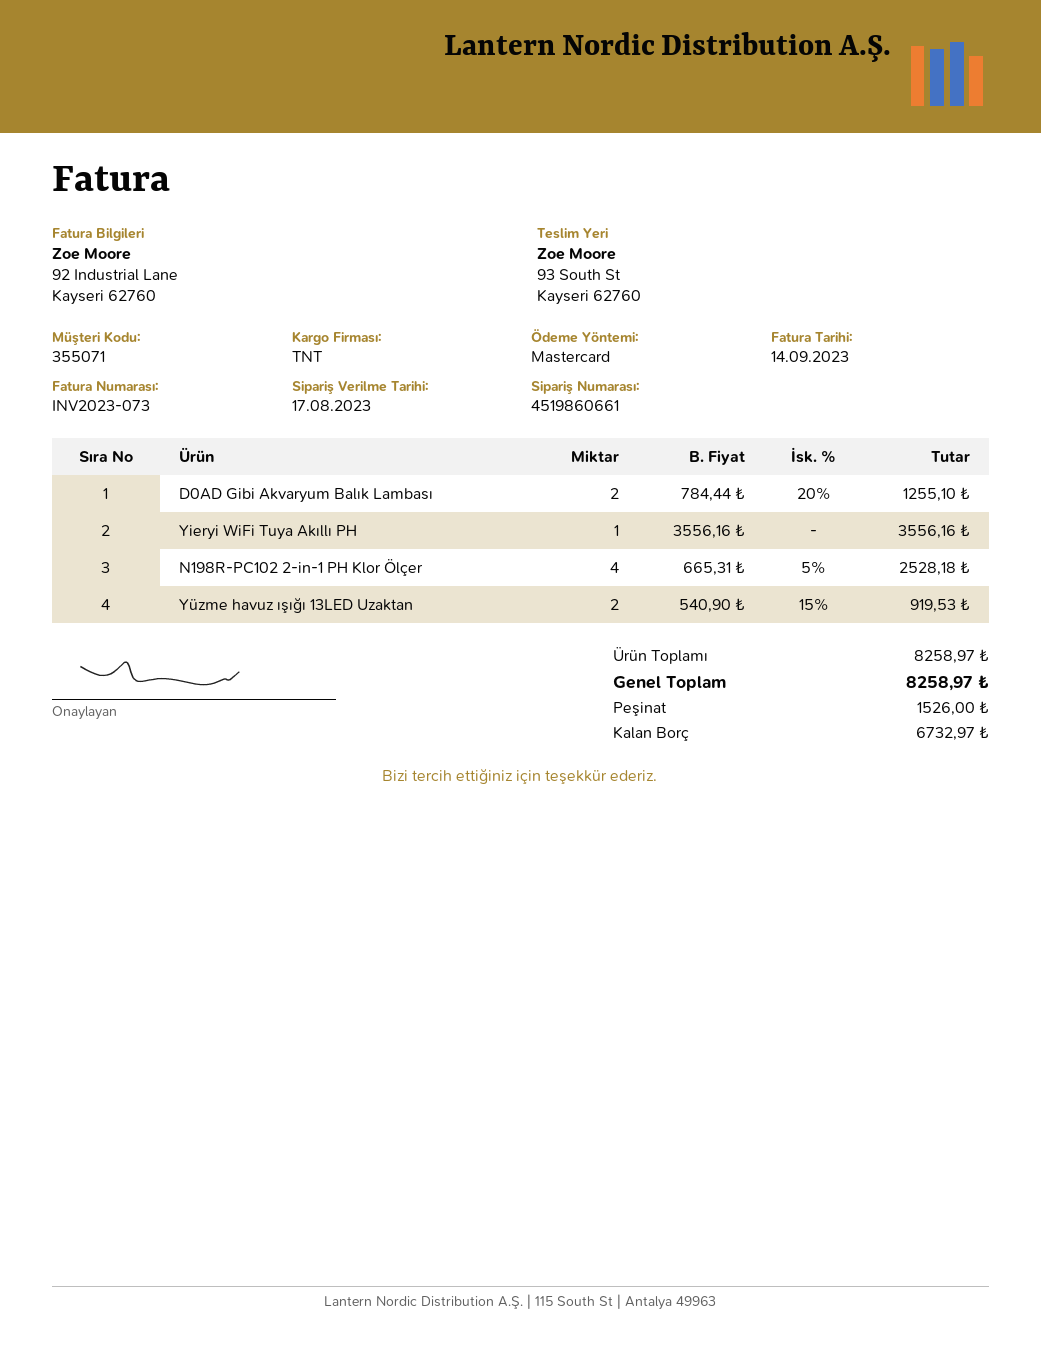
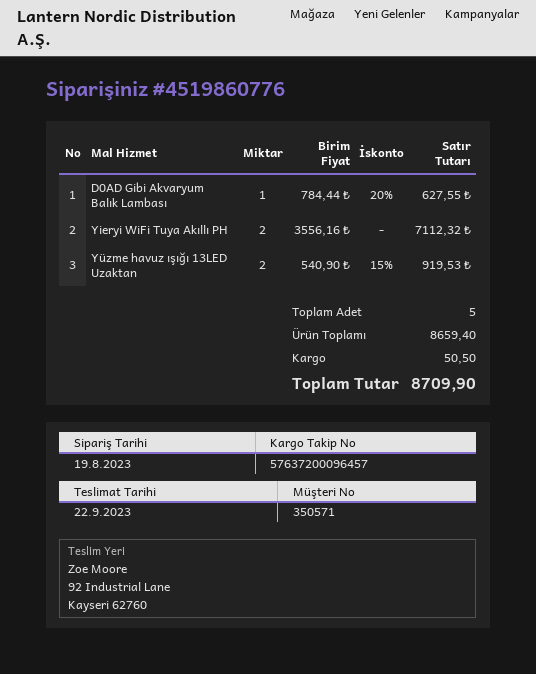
order number: 4519860661 -> 4519860776
order date: 2023-08-17 -> 2023-08-19
customer number: 355071 -> 350571
ship to: 93 South St, Kayseri 62760 -> 92 Industrial Lane, Kayseri 62760
D0AD Gibi Akvaryum Balık Lambası: 2 x 784.44 - 20% = 1255.10 -> 1 x 784.44 - 20% = 627.55
Yieryi WiFi Tuya Akıllı PH: 1 x 3556.16 = 3556.16 -> 2 x 3556.16 = 7112.32
N198R-PC102 2-in-1 PH Klor Ölçer: 4 x 665.31 - 5% = 2528.18 -> none
subtotal: 8258.97 -> 8659.40
shipping: none -> 50.50
total: 8258.97 -> 8709.90

